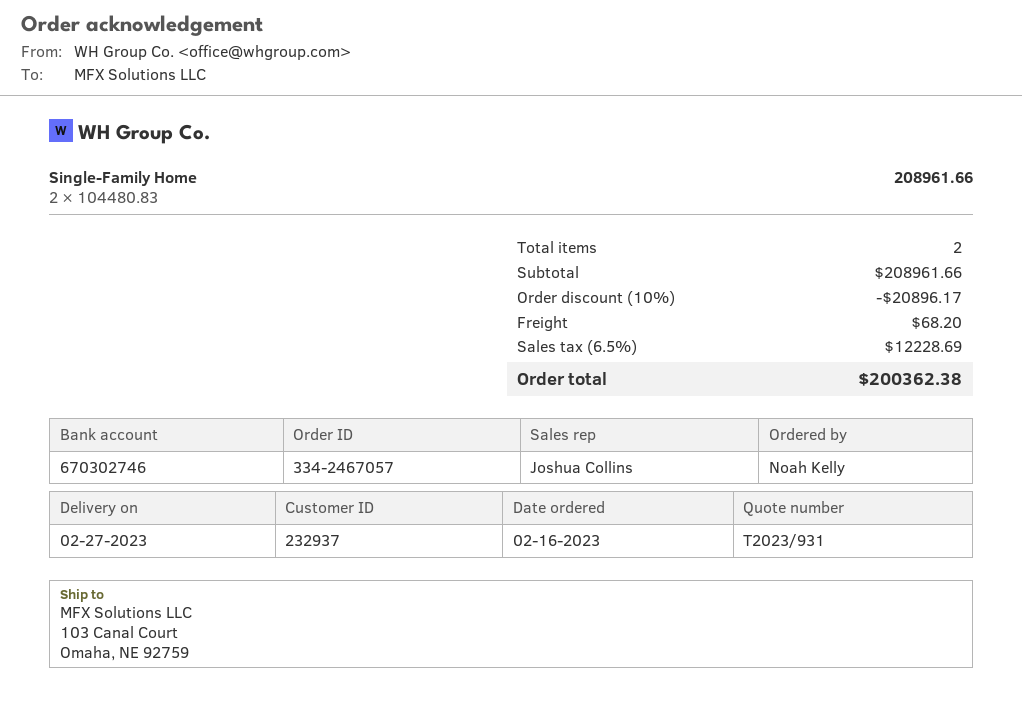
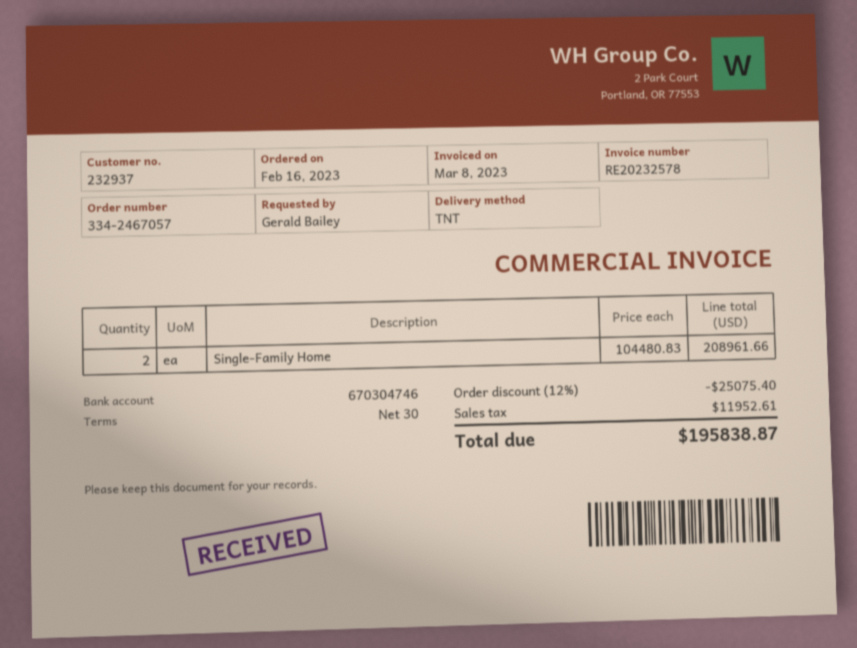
ordered by: Noah Kelly -> Gerald Bailey
bank account: 670302746 -> 670304746
discount: 10% = 20896.17 -> 12% = 25075.40
shipping: 68.20 -> none
tax: 12228.69 -> 11952.61
total: 200362.38 -> 195838.87

